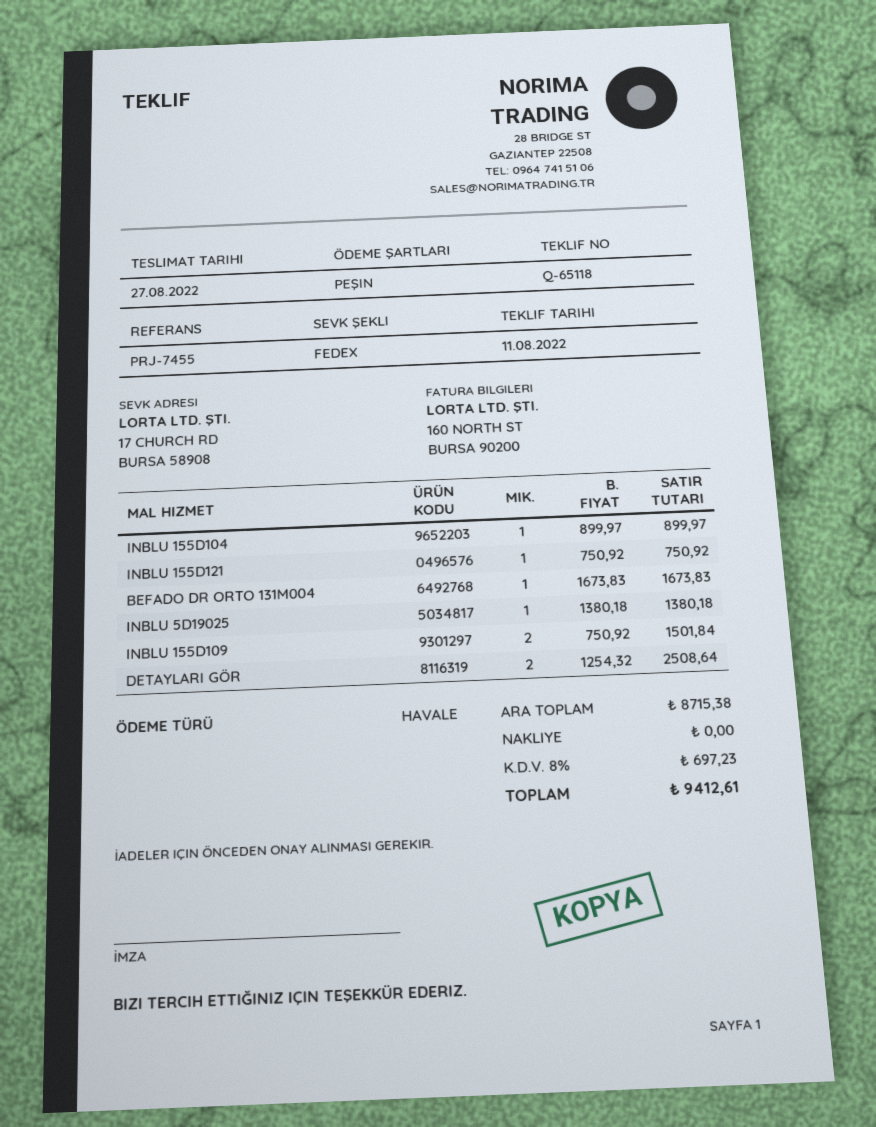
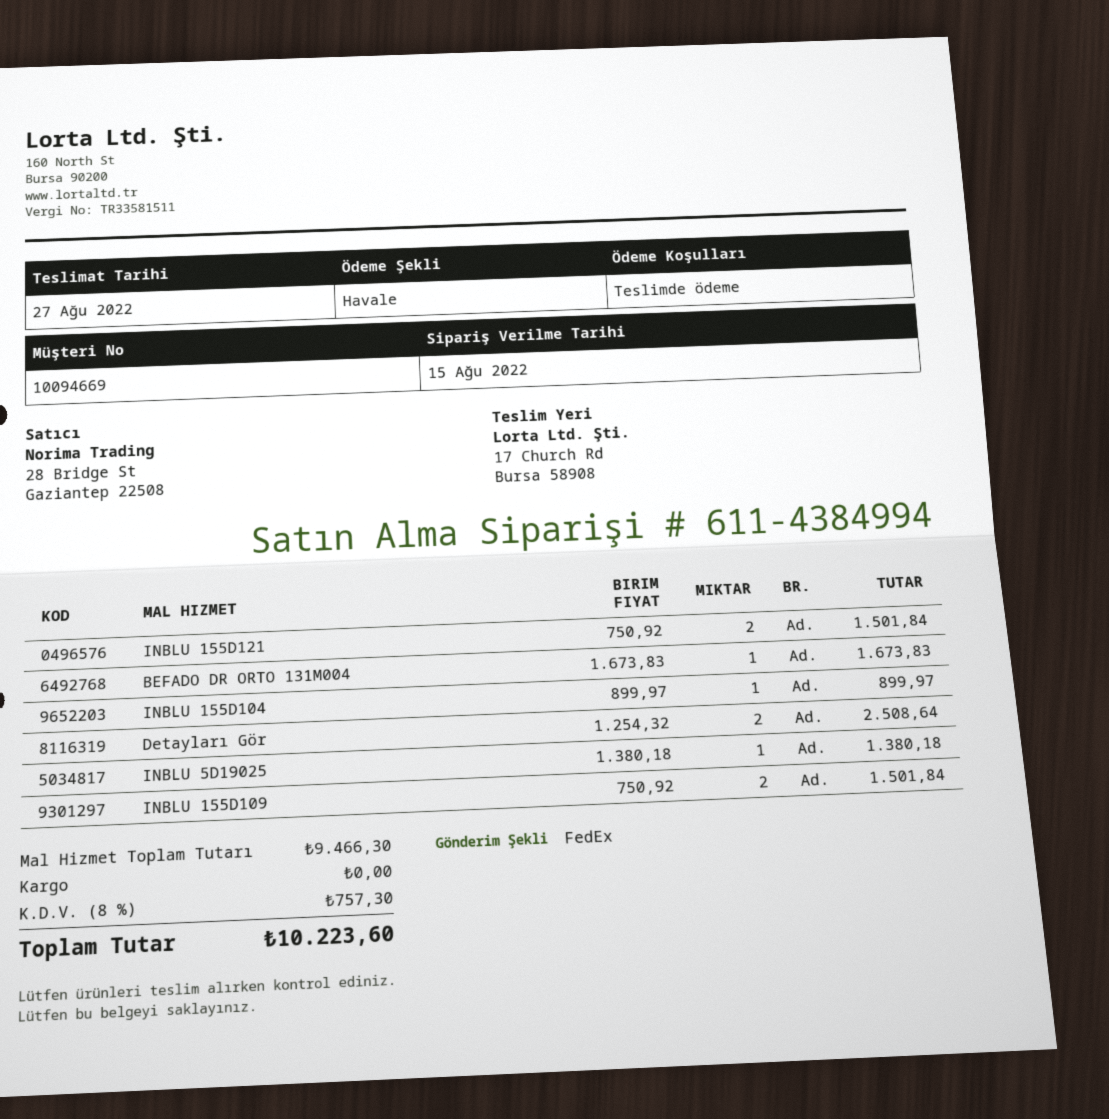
INBLU 155D121: 1 x 750.92 = 750.92 -> 2 x 750.92 = 1501.84
subtotal: 8715.38 -> 9466.30
tax: 8% = 697.23 -> 8% = 757.30
total: 9412.61 -> 10223.60

